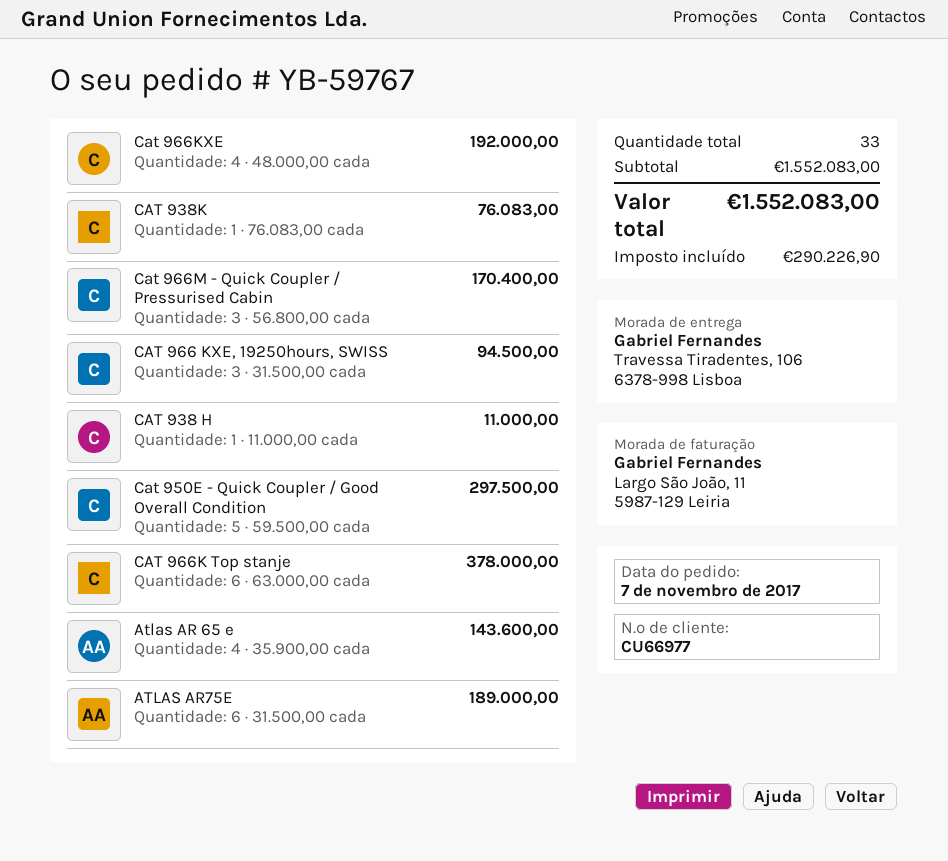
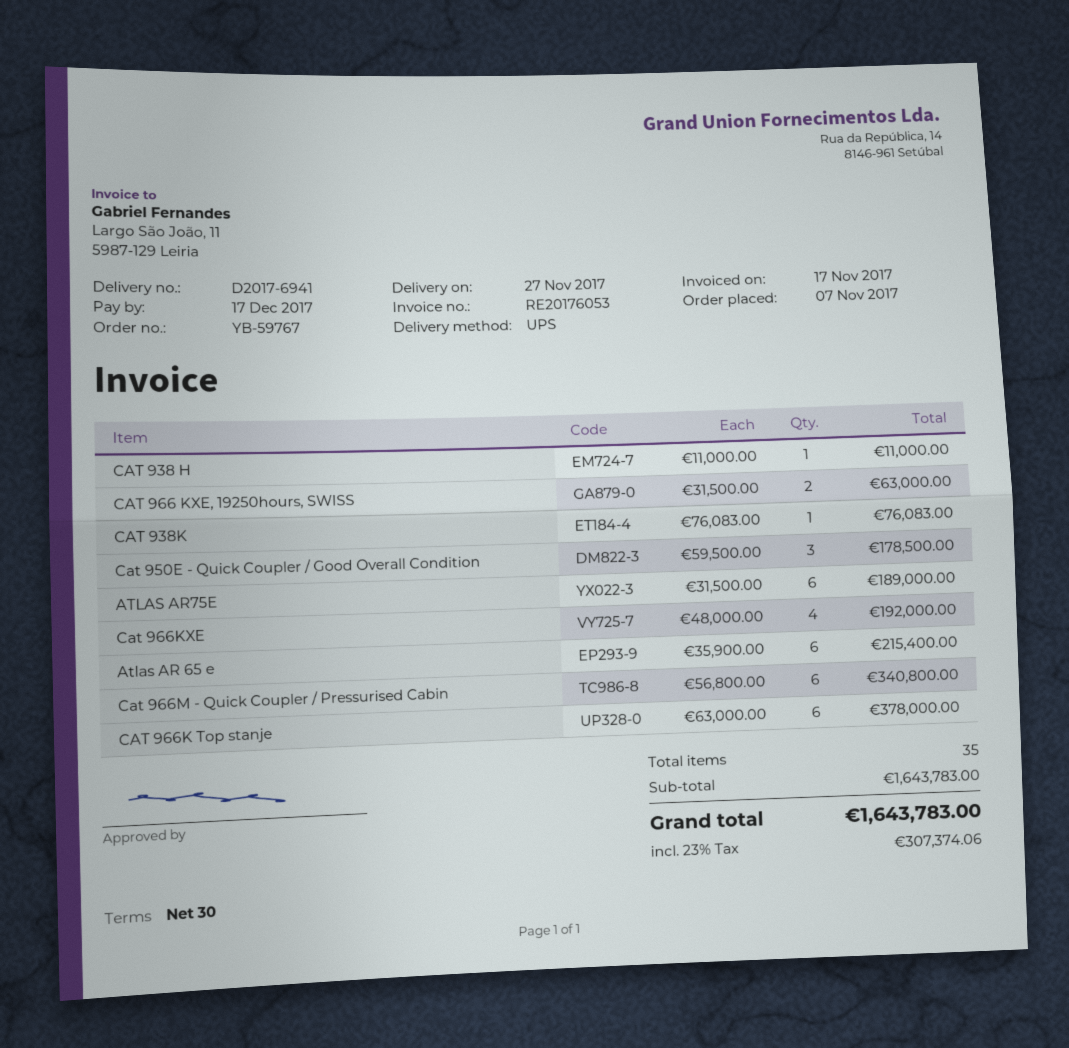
Cat 966M - Quick Coupler / Pressurised Cabin: 3 x 56800.00 = 170400.00 -> 6 x 56800.00 = 340800.00
CAT 966 KXE, 19250hours, SWISS: 3 x 31500.00 = 94500.00 -> 2 x 31500.00 = 63000.00
Cat 950E - Quick Coupler / Good Overall Condition: 5 x 59500.00 = 297500.00 -> 3 x 59500.00 = 178500.00
Atlas AR 65 e: 4 x 35900.00 = 143600.00 -> 6 x 35900.00 = 215400.00
total quantity: 33 -> 35
subtotal: 1552083.00 -> 1643783.00
tax: 290226.90 -> 307374.06
total: 1552083.00 -> 1643783.00

